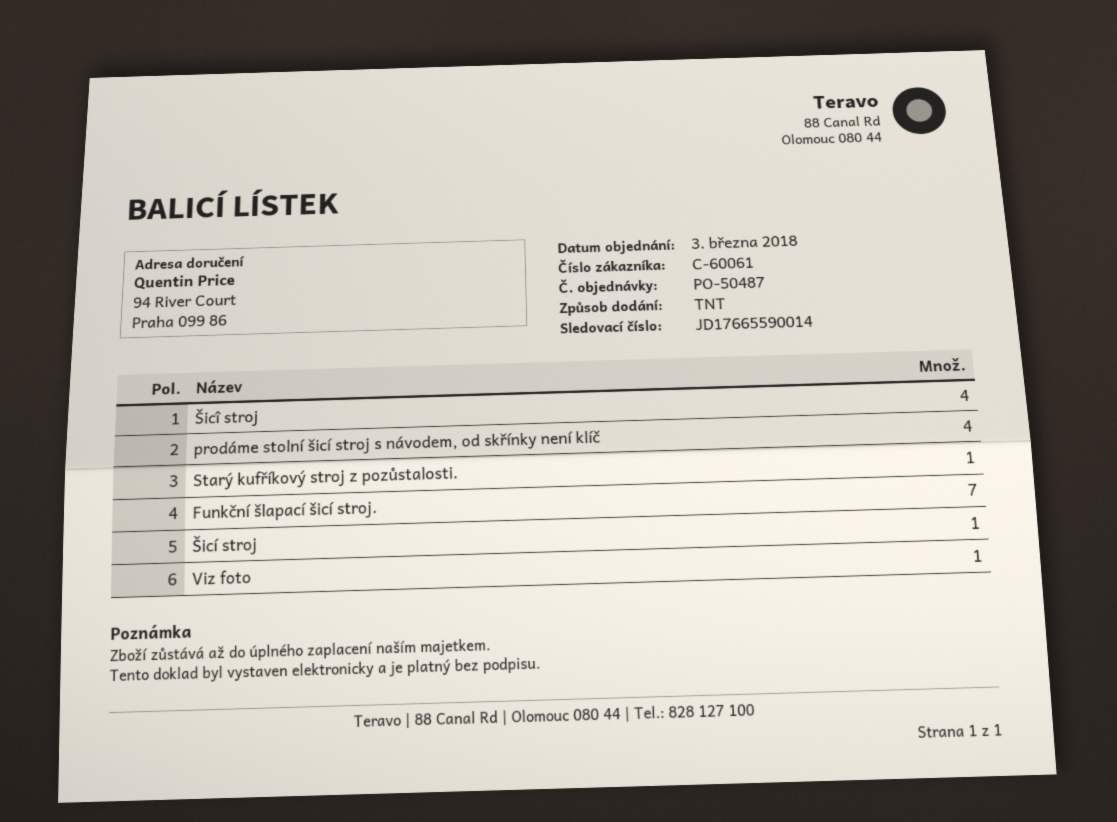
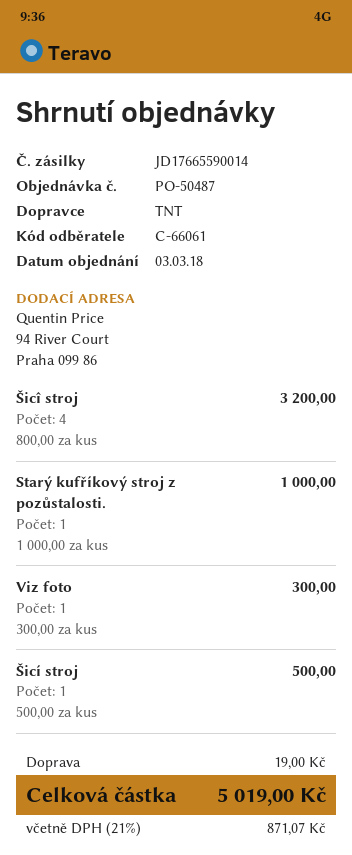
customer number: C-60061 -> C-66061
prodáme stolní šicí stroj s návodem, od skřínky není klíč: 4 -> none
Funkční šlapací šicí stroj.: 7 -> none

